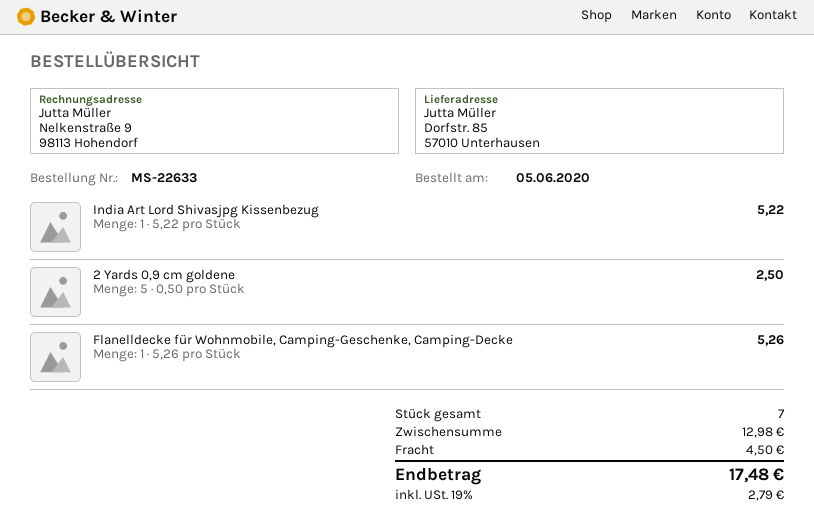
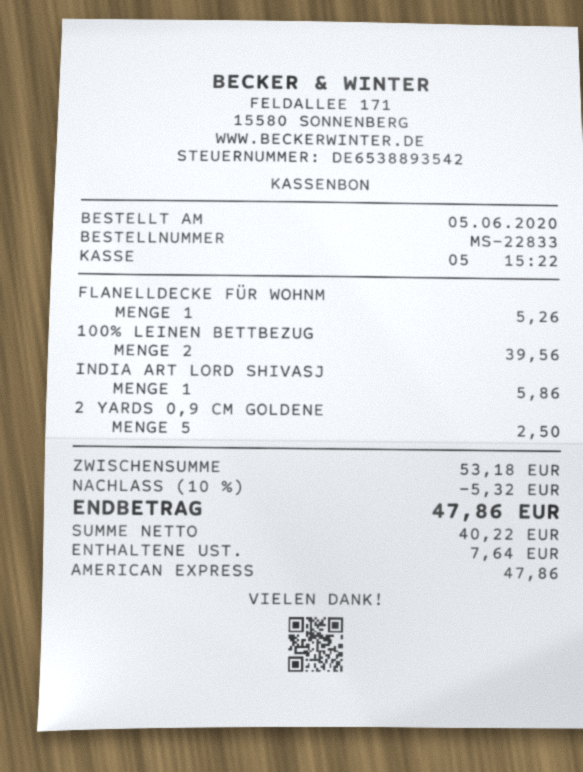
order number: MS-22633 -> MS-22833
India Art Lord Shivasjpg Kissenbezug: 1 for 5.22 -> 1 for 5.86
100% LEINEN BETTBEZUG: none -> 2 for 39.56
subtotal: 12.98 -> 53.18
discount: none -> 10% = 5.32
shipping: 4.50 -> none
tax: 2.79 -> 7.64
total: 17.48 -> 47.86

